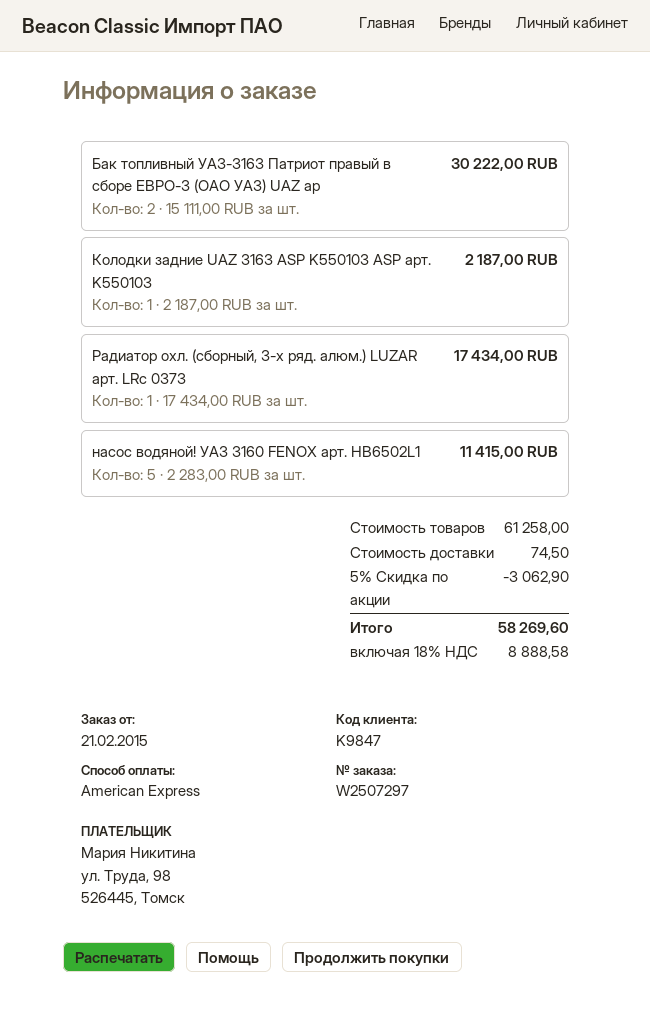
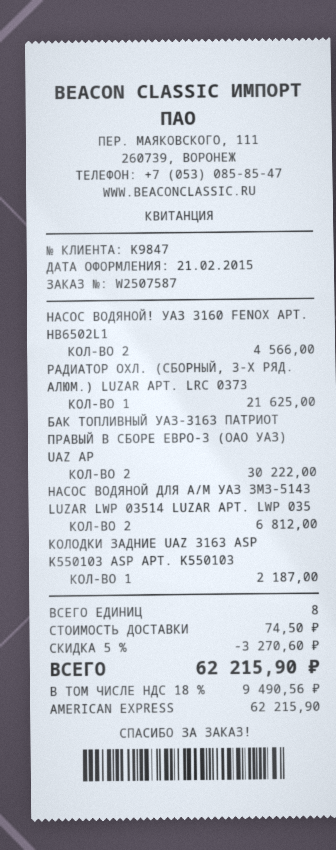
order number: W2507297 -> W2507587
Радиатор охл. (сборный, 3-х ряд. алюм.) LUZAR арт. LRc 0373: 1 for 17434.00 -> 1 for 21625.00
насос водяной! УАЗ 3160 FENOX арт. HB6502L1: 5 for 11415.00 -> 2 for 4566.00
НАСОС ВОДЯНОЙ ДЛЯ А/М УАЗ ЗМЗ-5143 LUZAR LWP 03514 LUZAR АРТ. LWP 035: none -> 2 for 6812.00
discount: 5% = 3062.90 -> 5% = 3270.60
tax: 18% = 8888.58 -> 18% = 9490.56
total: 58269.60 -> 62215.90

